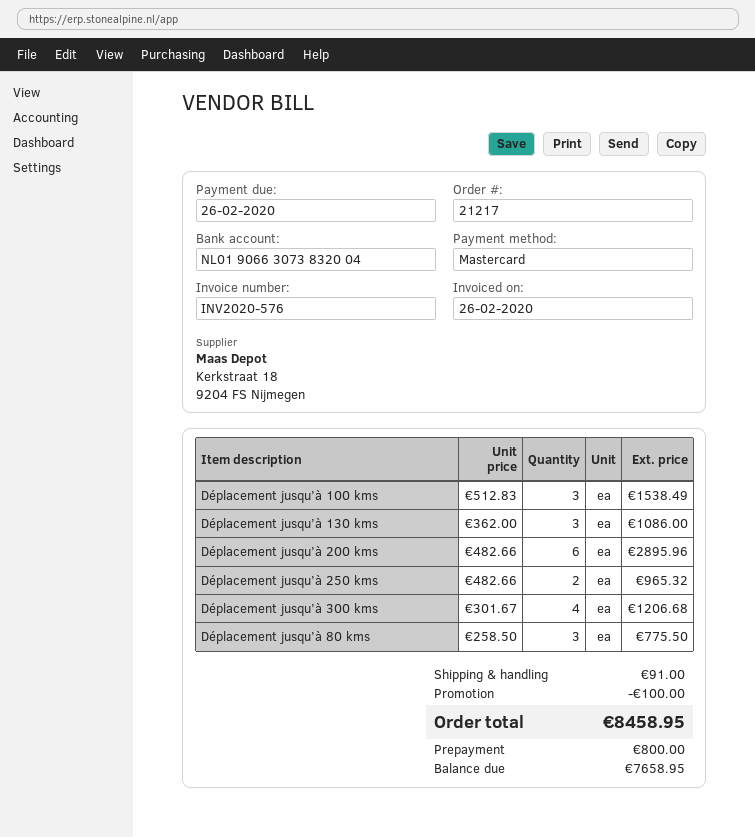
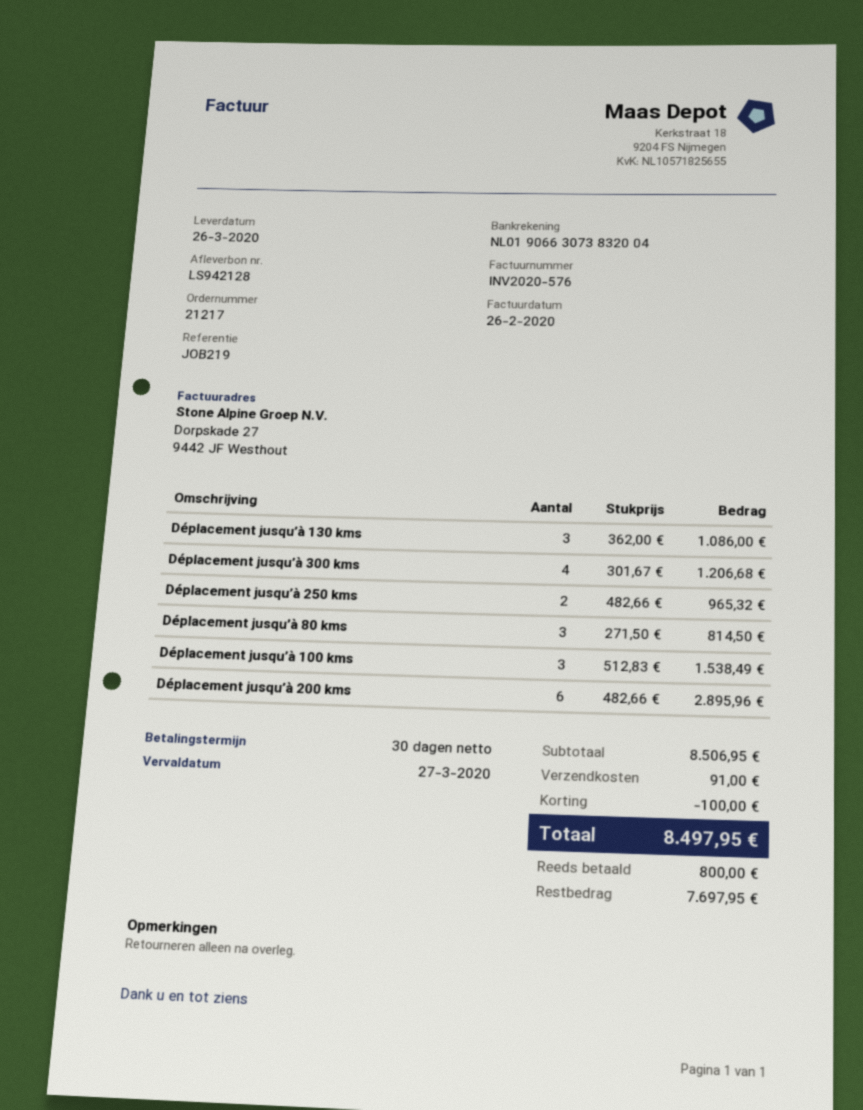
due date: 2020-02-26 -> 2020-03-27
Déplacement jusqu’à 80 kms: 3 x 258.50 = 775.50 -> 3 x 271.50 = 814.50
total: 8458.95 -> 8497.95
balance: 7658.95 -> 7697.95

